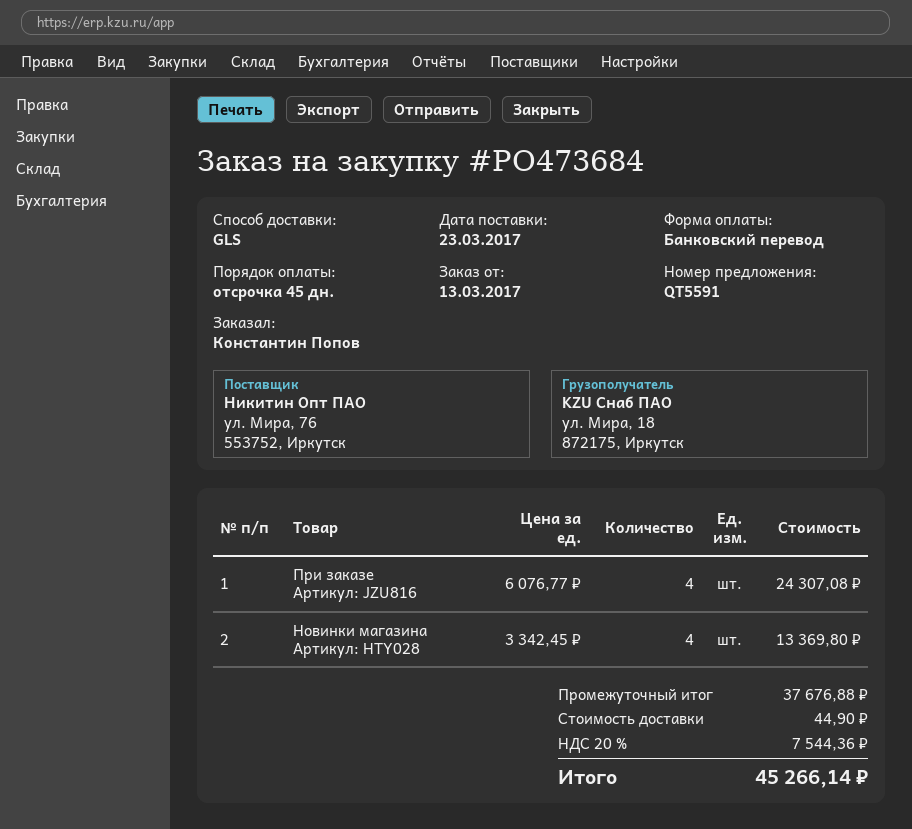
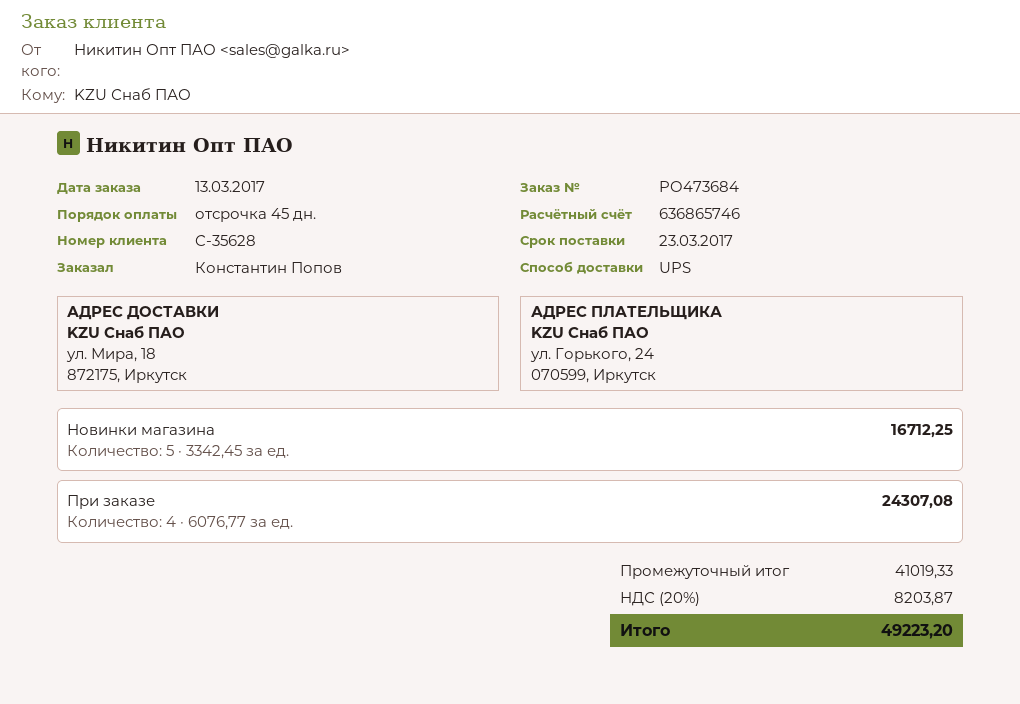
shipping method: GLS -> UPS
Новинки магазина: 4 x 3342.45 = 13369.80 -> 5 x 3342.45 = 16712.25
subtotal: 37676.88 -> 41019.33
shipping: 44.90 -> none
tax: 20% = 7544.36 -> 20% = 8203.87
total: 45266.14 -> 49223.20

